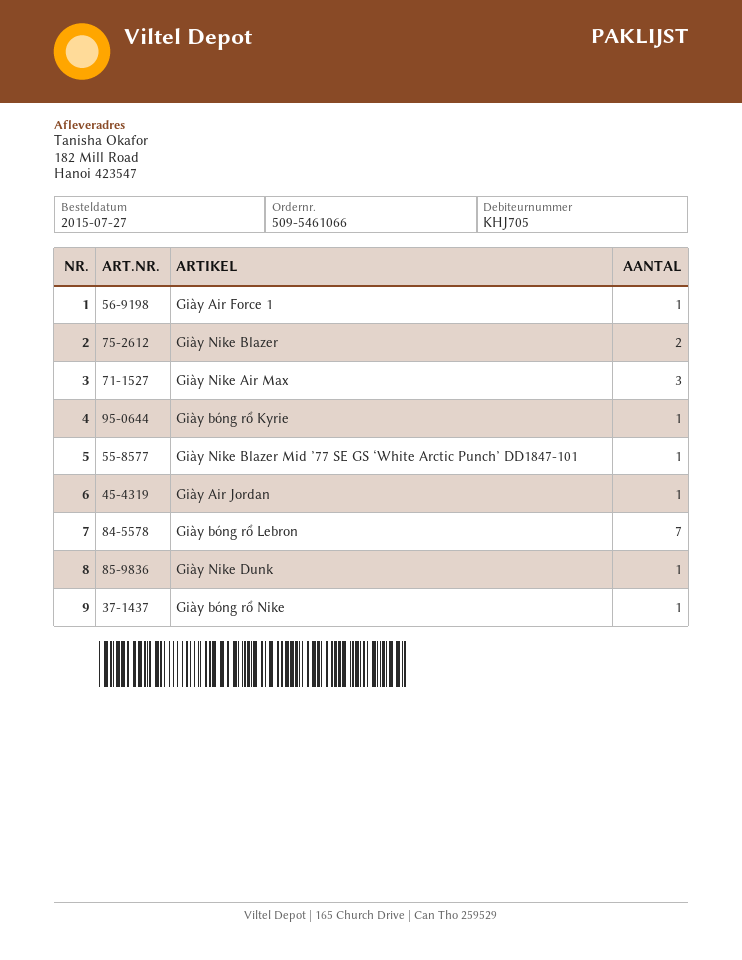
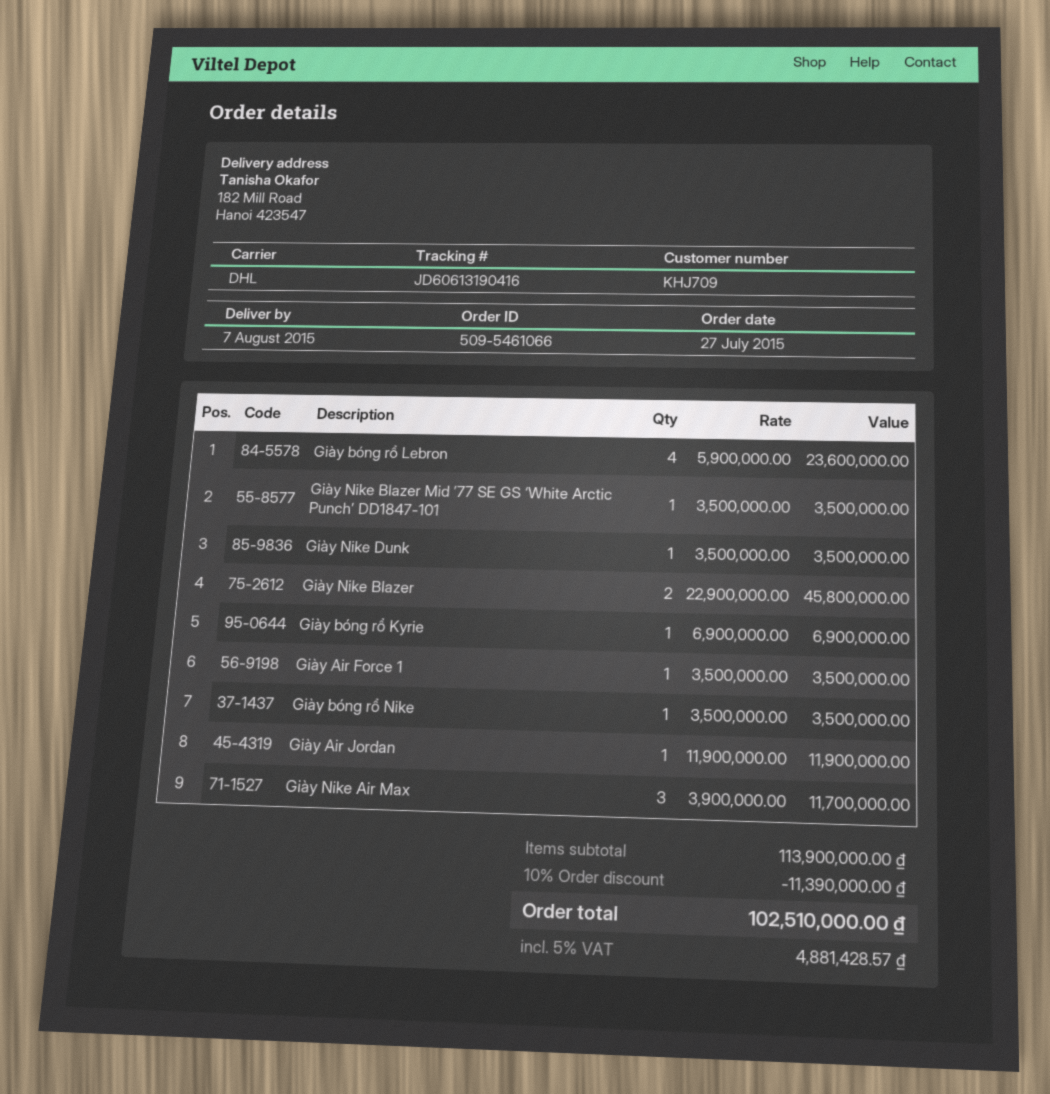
customer number: KHJ705 -> KHJ709
Giày bóng rổ Lebron: 7 -> 4

